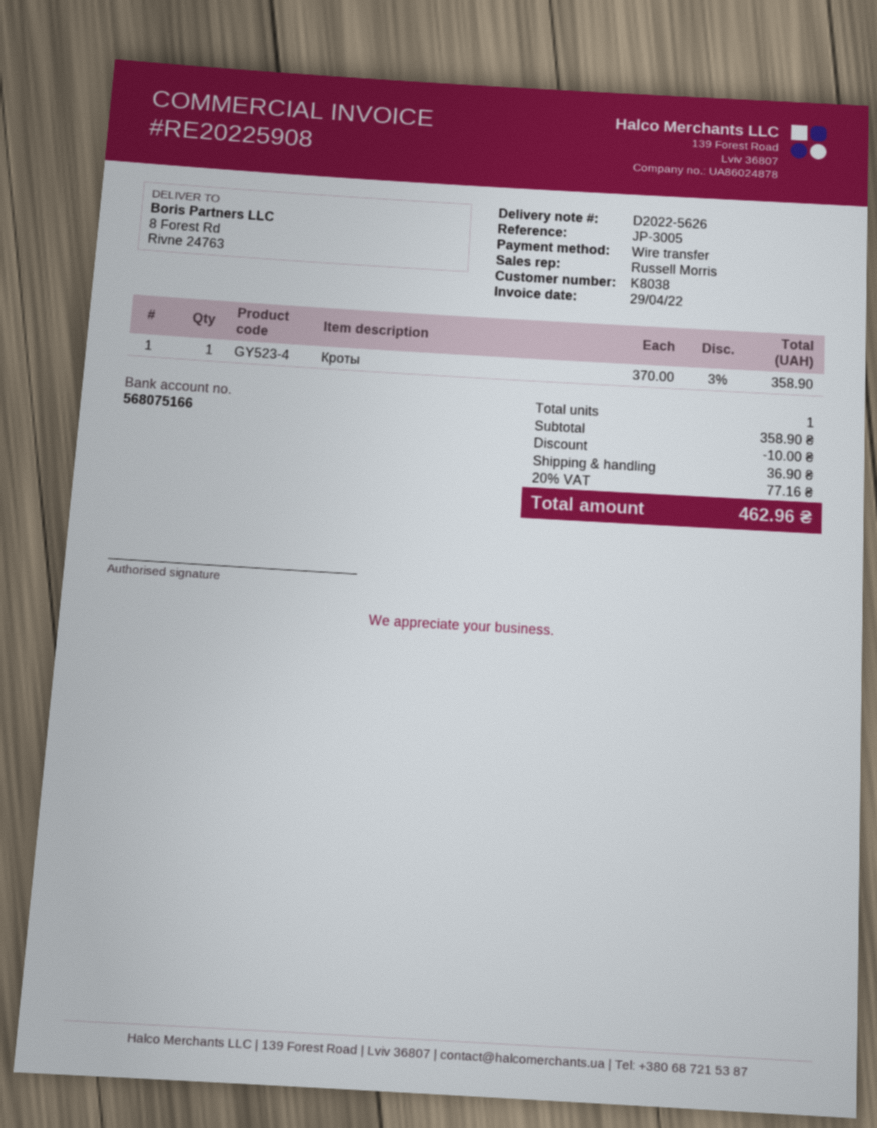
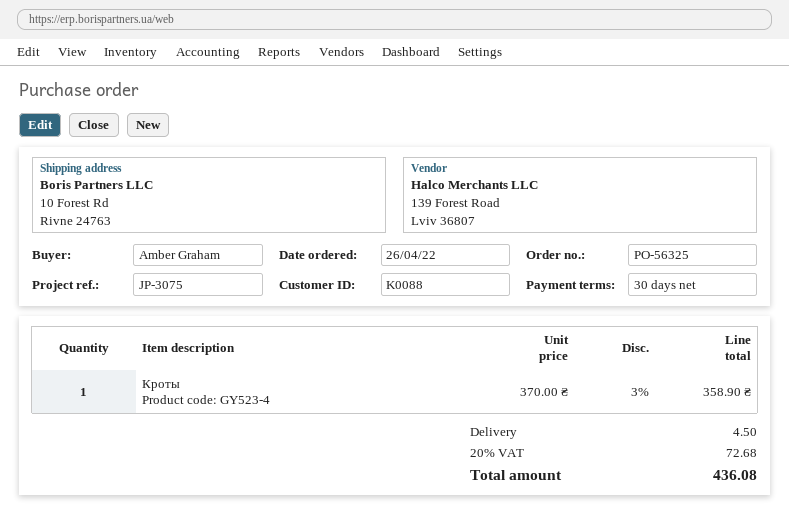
customer number: K8038 -> K0088
reference: JP-3005 -> JP-3075
ship to: 8 Forest Rd, Rivne 24763 -> 10 Forest Rd, Rivne 24763
discount: 10.00 -> none
shipping: 36.90 -> 4.50
tax: 20% = 77.16 -> 20% = 72.68
total: 462.96 -> 436.08

